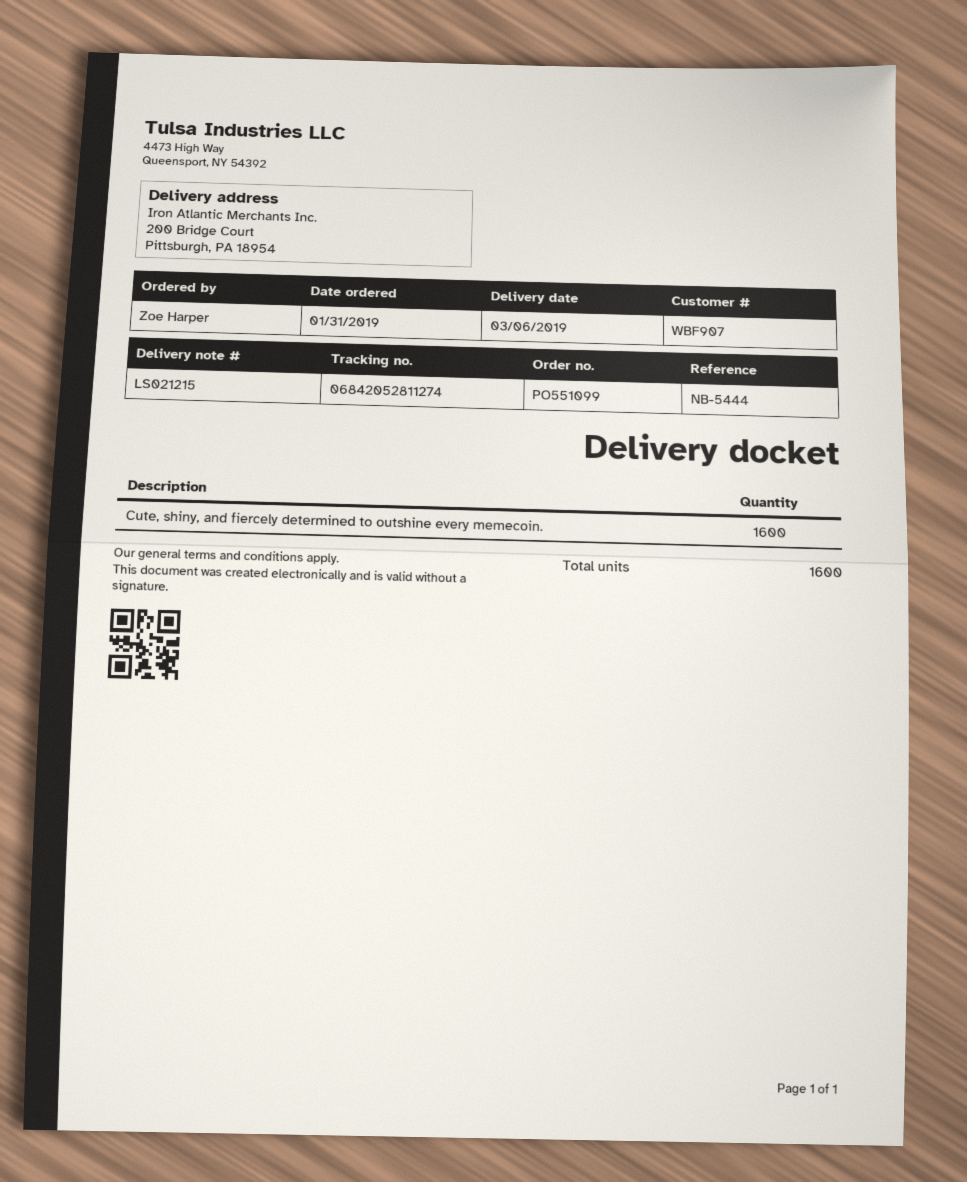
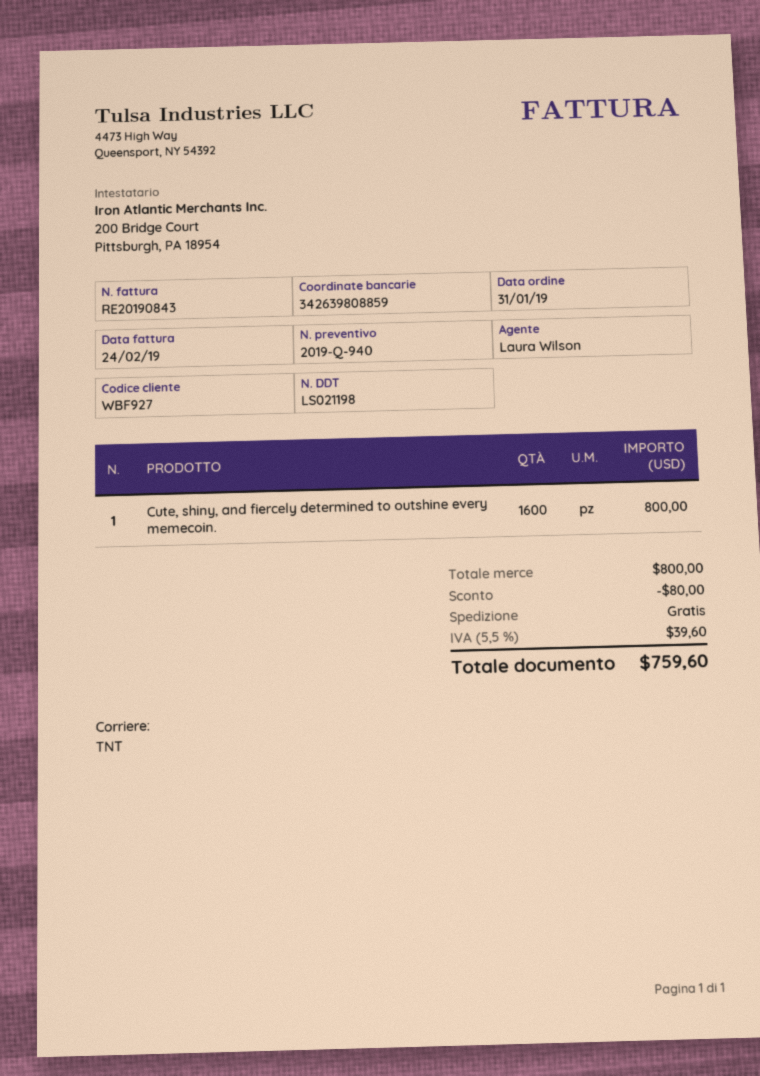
delivery note number: LS021215 -> LS021198
customer number: WBF907 -> WBF927

